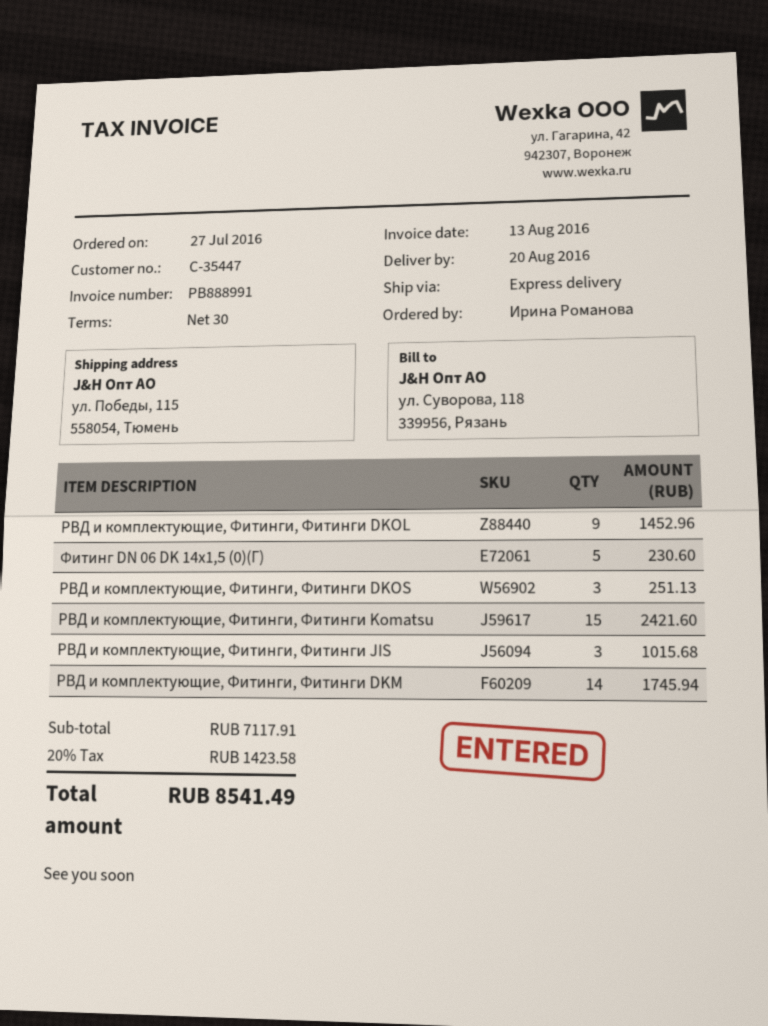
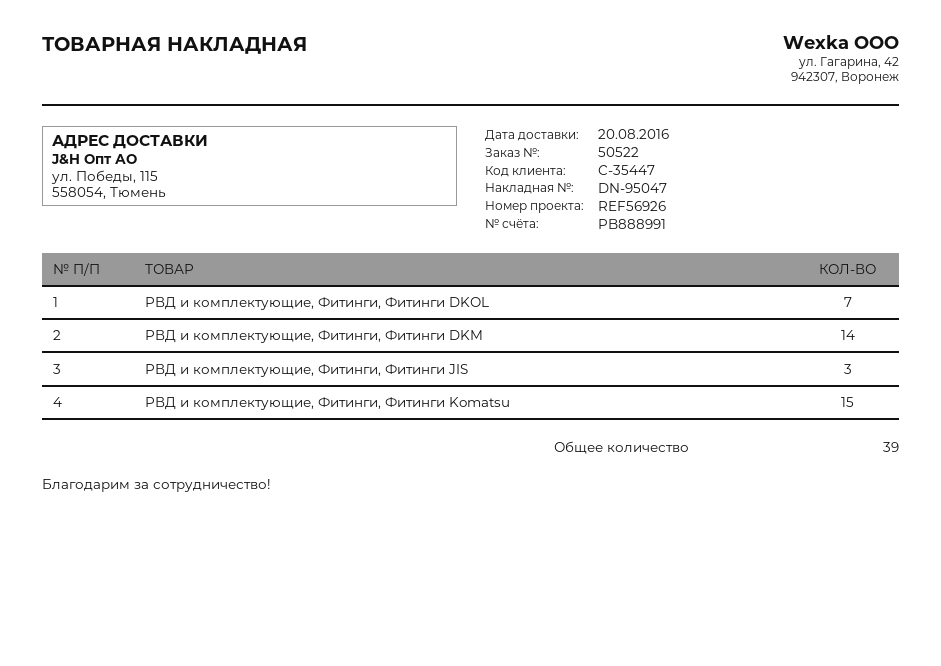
РВД и комплектующие, Фитинги, Фитинги DKOL: 9 -> 7
Фитинг DN 06 DK 14х1,5 (0)(Г): 5 -> none
РВД и комплектующие, Фитинги, Фитинги DKOS: 3 -> none

